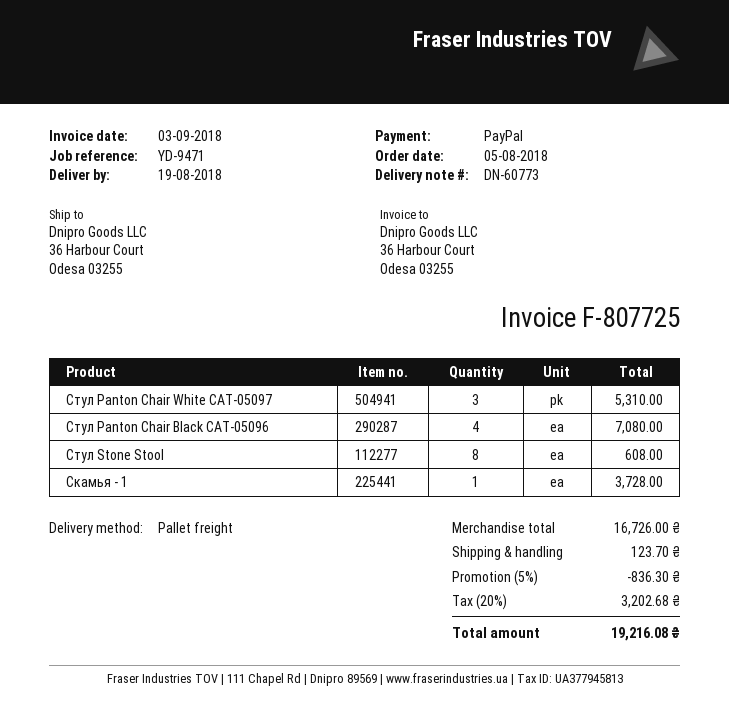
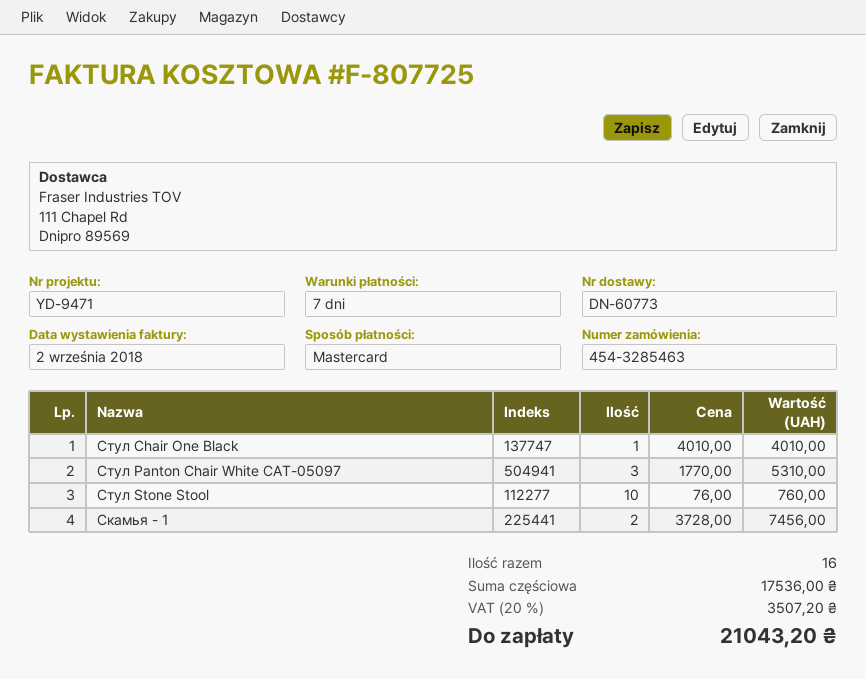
invoice date: 2018-09-03 -> 2018-09-02
payment method: PayPal -> Mastercard
Стул Panton Chair Black CAT-05096: 4 for 7080.00 -> none
Стул Stone Stool: 8 for 608.00 -> 10 for 760.00
Скамья - 1: 1 for 3728.00 -> 2 for 7456.00
Стул Chair One Black: none -> 1 for 4010.00
subtotal: 16726.00 -> 17536.00
discount: 5% = 836.30 -> none
shipping: 123.70 -> none
tax: 20% = 3202.68 -> 20% = 3507.20
total: 19216.08 -> 21043.20

